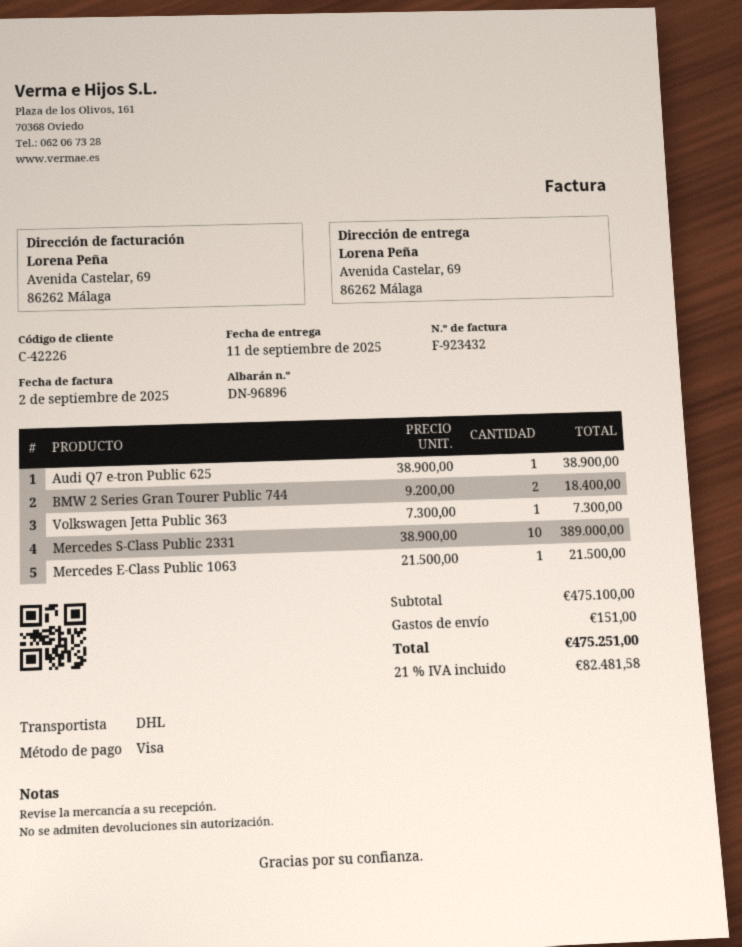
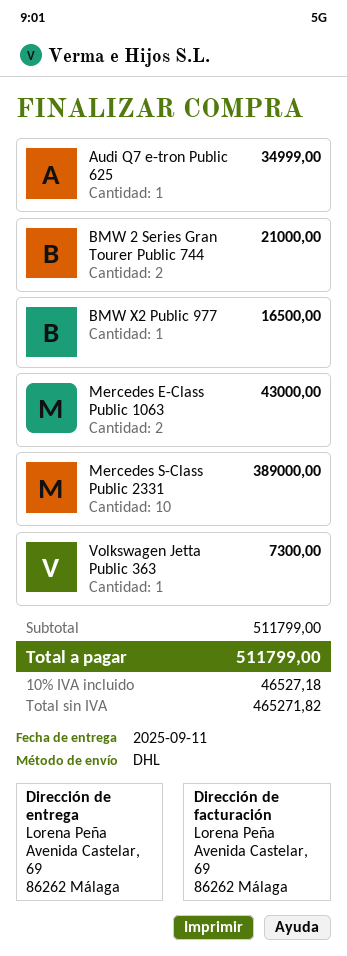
Audi Q7 e-tron Public 625: 1 for 38900.00 -> 1 for 34999.00
BMW 2 Series Gran Tourer Public 744: 2 for 18400.00 -> 2 for 21000.00
Mercedes E-Class Public 1063: 1 for 21500.00 -> 2 for 43000.00
BMW X2 Public 977: none -> 1 for 16500.00
subtotal: 475100.00 -> 511799.00
shipping: 151.00 -> none
tax: 21% = 82481.58 -> 10% = 46527.18
total: 475251.00 -> 511799.00

